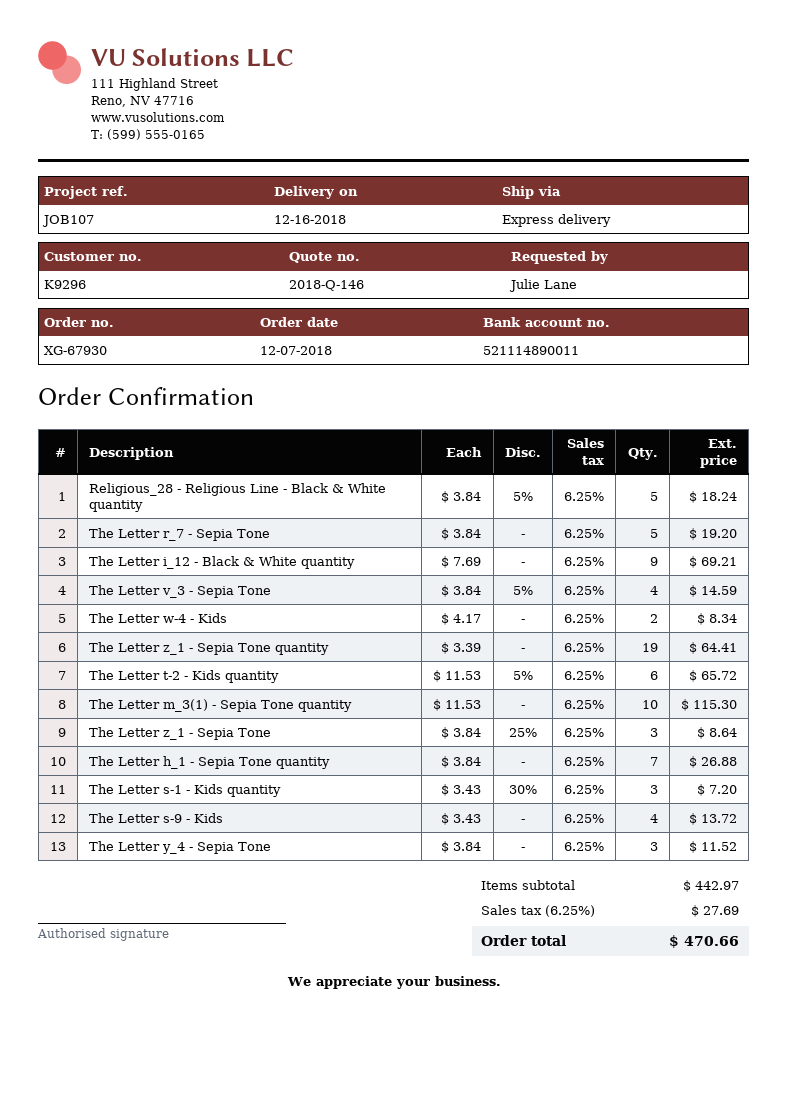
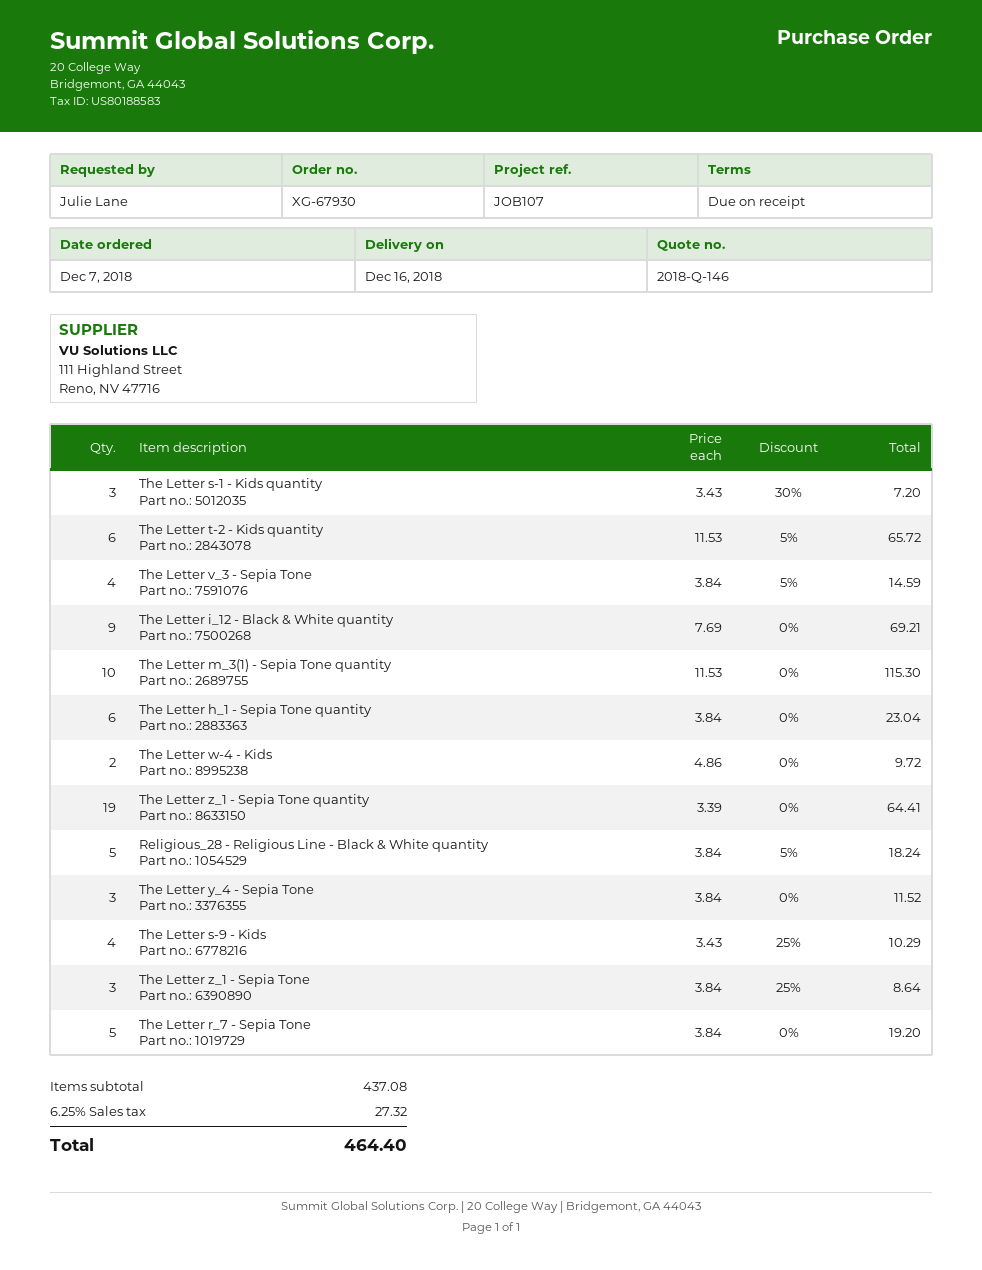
The Letter w-4 - Kids: 2 x 4.17 = 8.34 -> 2 x 4.86 = 9.72
The Letter h_1 - Sepia Tone quantity: 7 x 3.84 = 26.88 -> 6 x 3.84 = 23.04
The Letter s-9 - Kids: 4 x 3.43 = 13.72 -> 4 x 3.43 - 25% = 10.29
subtotal: 442.97 -> 437.08
tax: 6.25% = 27.69 -> 6.25% = 27.32
total: 470.66 -> 464.40

